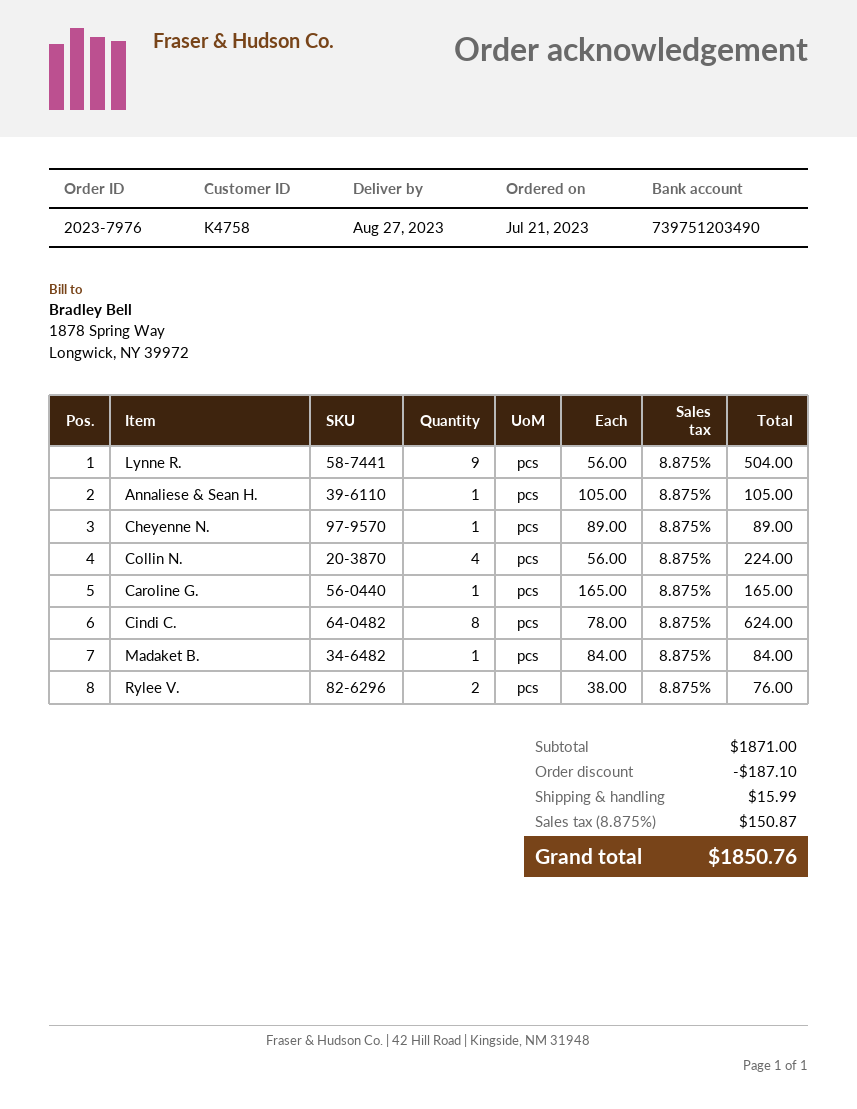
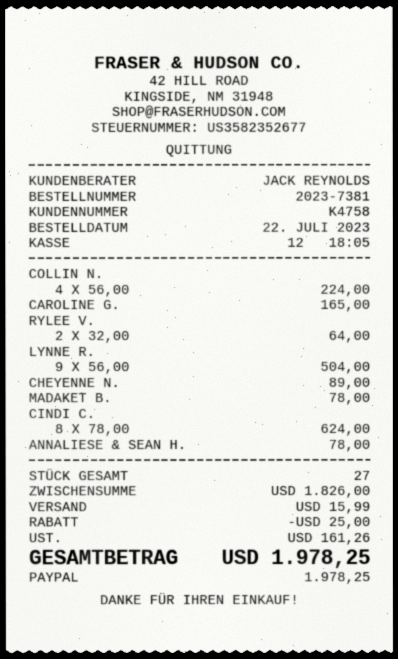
order number: 2023-7976 -> 2023-7381
order date: 2023-07-21 -> 2023-07-22
Annaliese & Sean H.: 1 x 105.00 = 105.00 -> 1 x 78.00 = 78.00
Madaket B.: 1 x 84.00 = 84.00 -> 1 x 78.00 = 78.00
Rylee V.: 2 x 38.00 = 76.00 -> 2 x 32.00 = 64.00
subtotal: 1871.00 -> 1826.00
discount: 187.10 -> 25.00
tax: 150.87 -> 161.26
total: 1850.76 -> 1978.25

